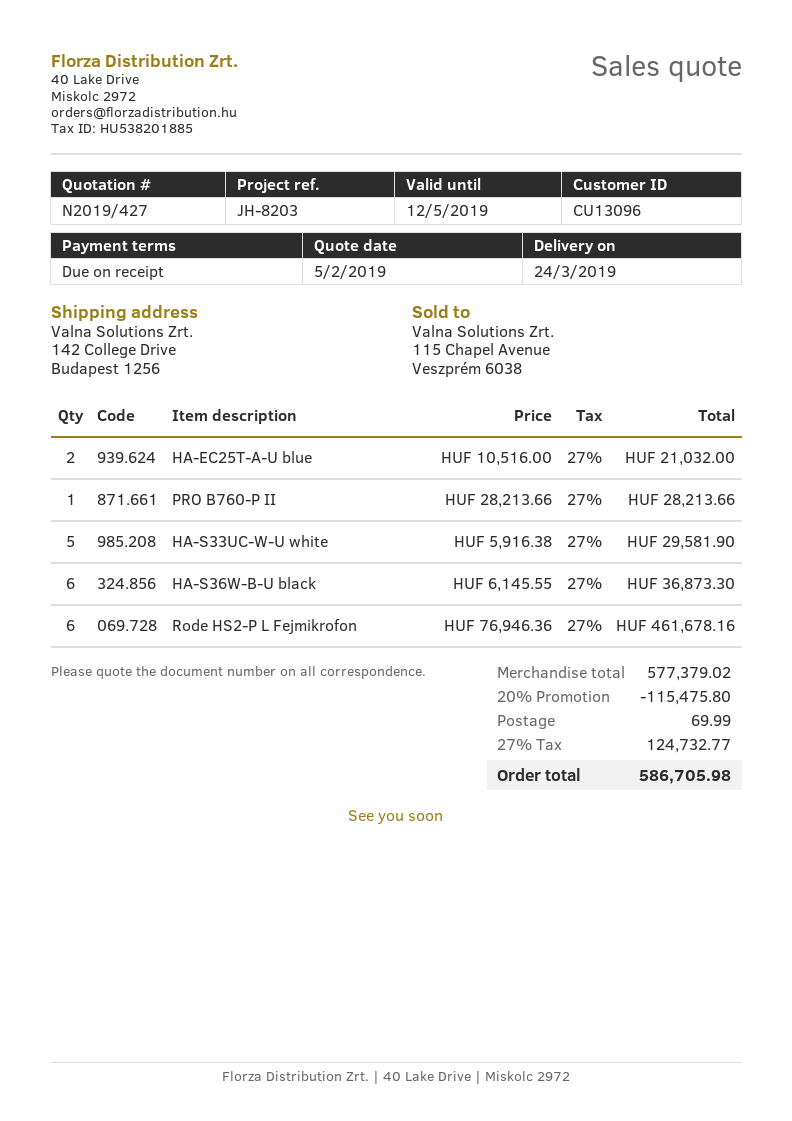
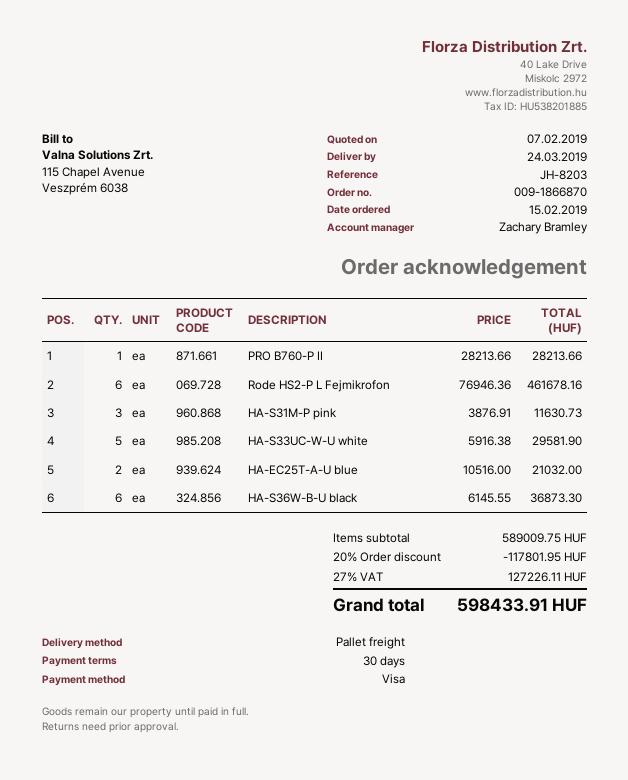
quote date: 2019-02-05 -> 2019-02-07
payment terms: on receipt -> 30 days
HA-S31M-P pink: none -> 3 x 3876.91 = 11630.73
subtotal: 577379.02 -> 589009.75
discount: 20% = 115475.80 -> 20% = 117801.95
shipping: 69.99 -> none
tax: 27% = 124732.77 -> 27% = 127226.11
total: 586705.98 -> 598433.91

